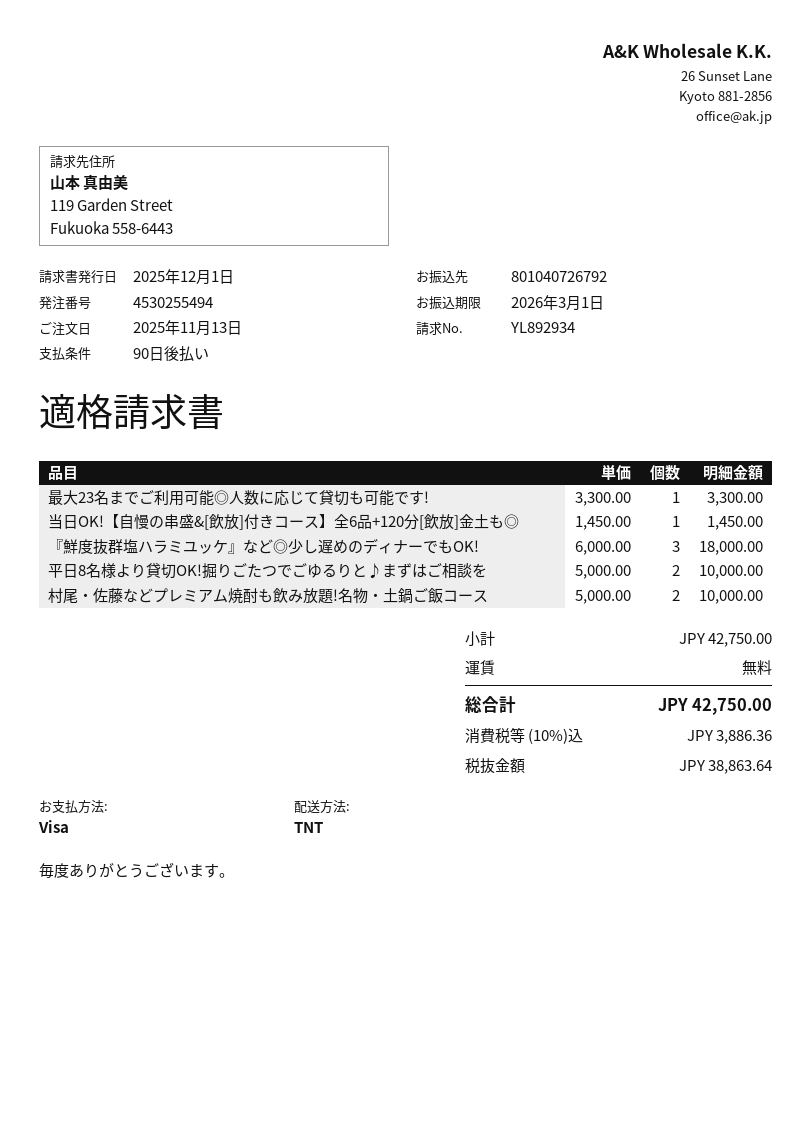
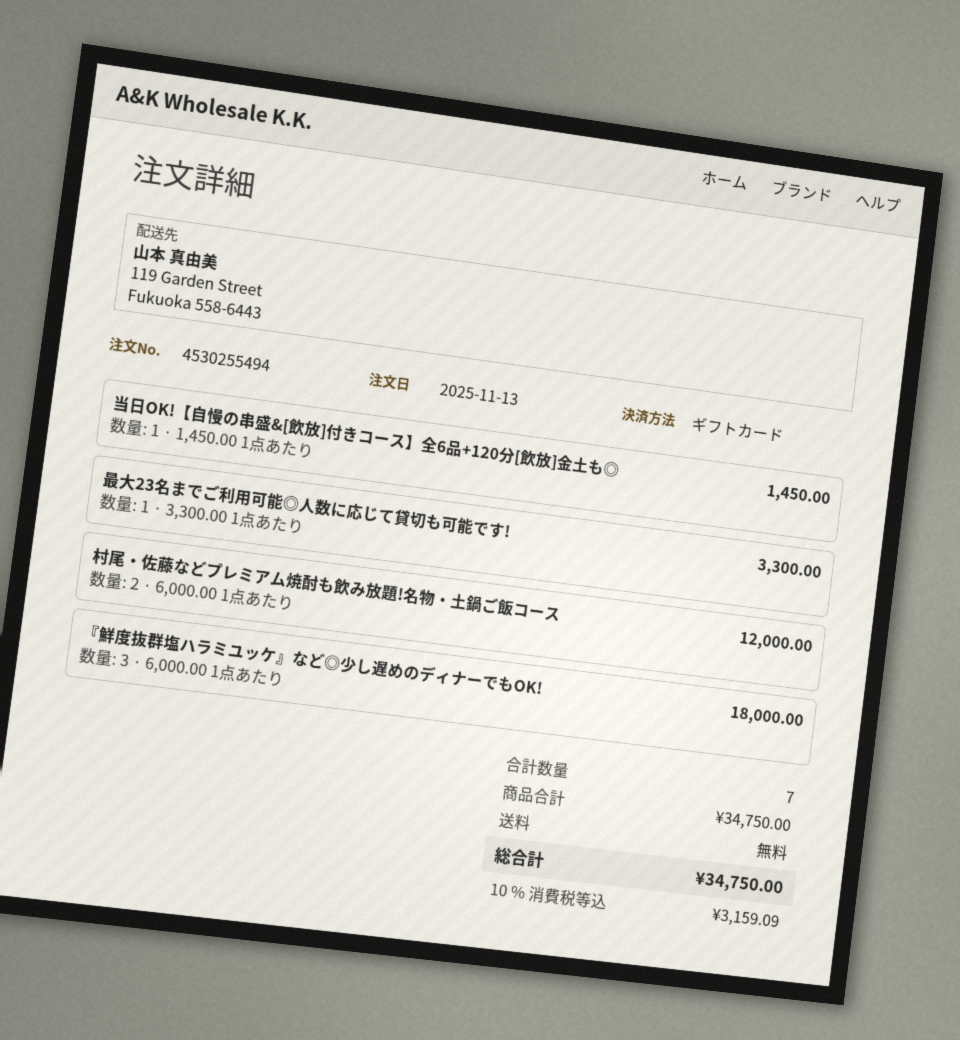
payment method: Visa -> gift card
平日8名様より貸切OK!掘りごたつでごゆるりと♪まずはご相談を: 2 x 5000.00 = 10000.00 -> none
村尾・佐藤などプレミアム焼酎も飲み放題!名物・土鍋ご飯コース: 2 x 5000.00 = 10000.00 -> 2 x 6000.00 = 12000.00
subtotal: 42750.00 -> 34750.00
tax: 10% = 3886.36 -> 10% = 3159.09
total: 42750.00 -> 34750.00

